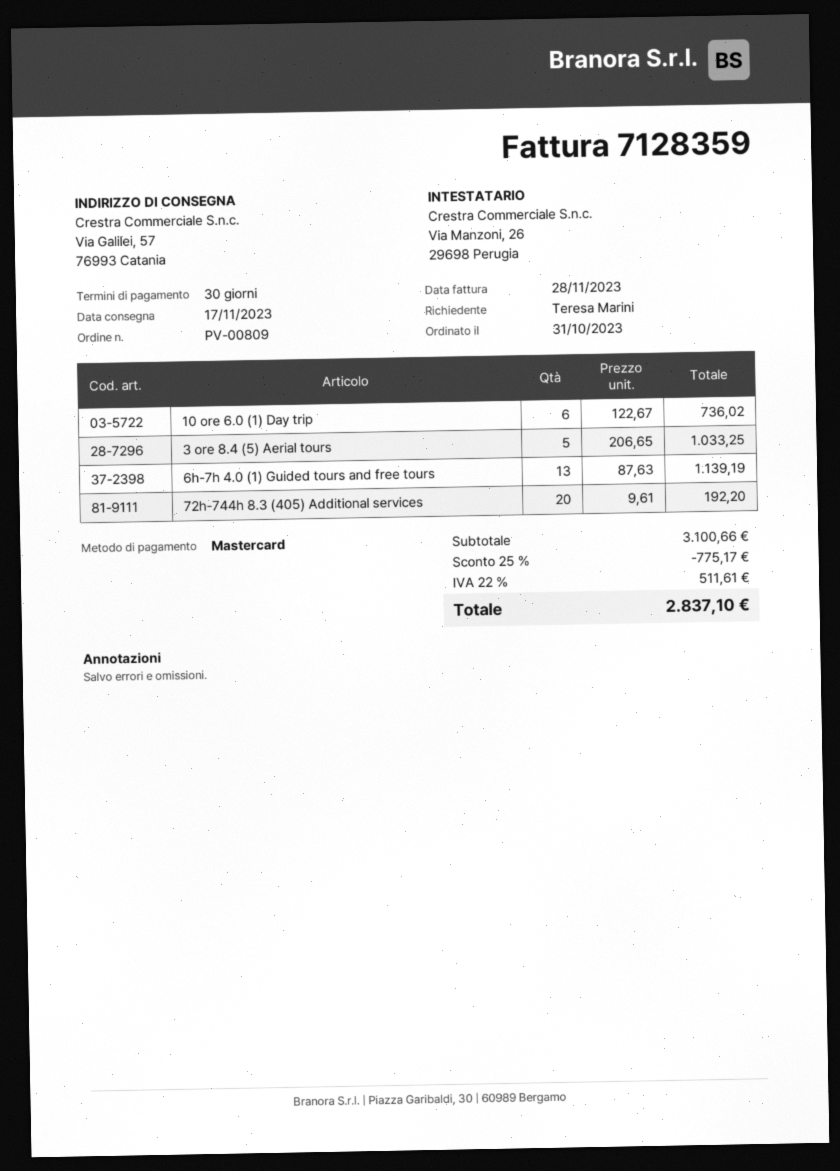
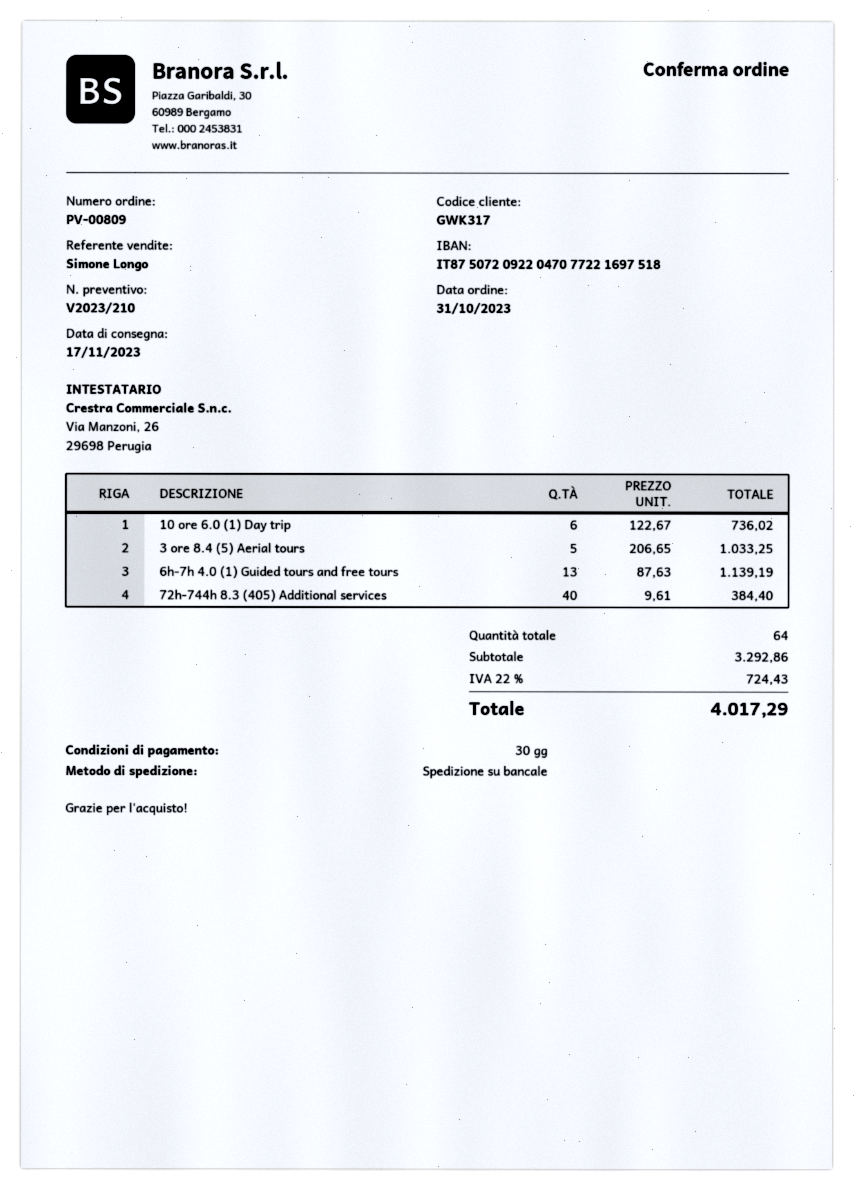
72h-744h 8.3 (405) Additional services: 20 x 9.61 = 192.20 -> 40 x 9.61 = 384.40
subtotal: 3100.66 -> 3292.86
discount: 25% = 775.17 -> none
tax: 22% = 511.61 -> 22% = 724.43
total: 2837.10 -> 4017.29

